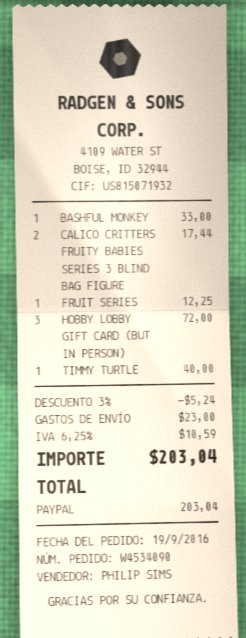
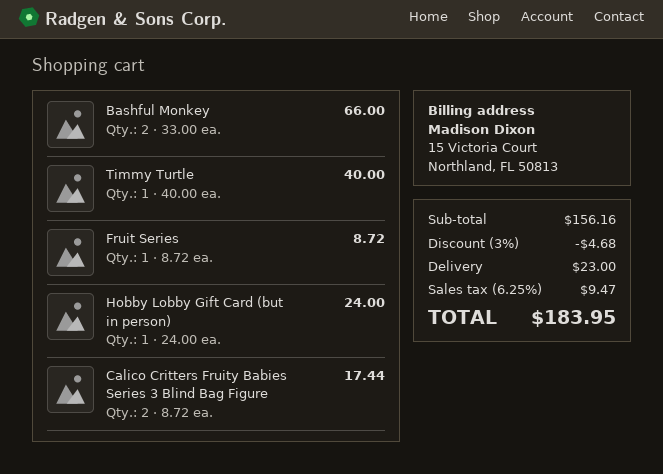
BASHFUL MONKEY: 1 for 33.00 -> 2 for 66.00
FRUIT SERIES: 1 for 12.25 -> 1 for 8.72
HOBBY LOBBY GIFT CARD (BUT IN PERSON): 3 for 72.00 -> 1 for 24.00
discount: 3% = 5.24 -> 3% = 4.68
tax: 6.25% = 10.59 -> 6.25% = 9.47
total: 203.04 -> 183.95

